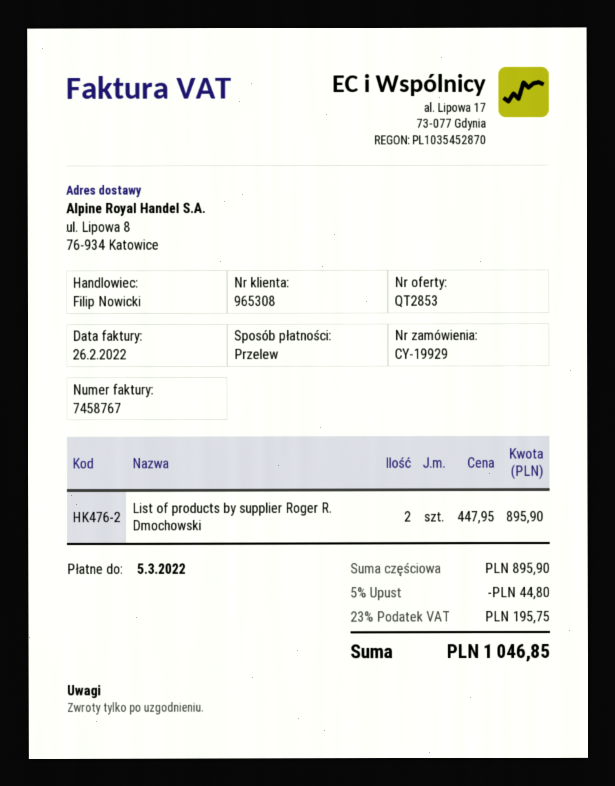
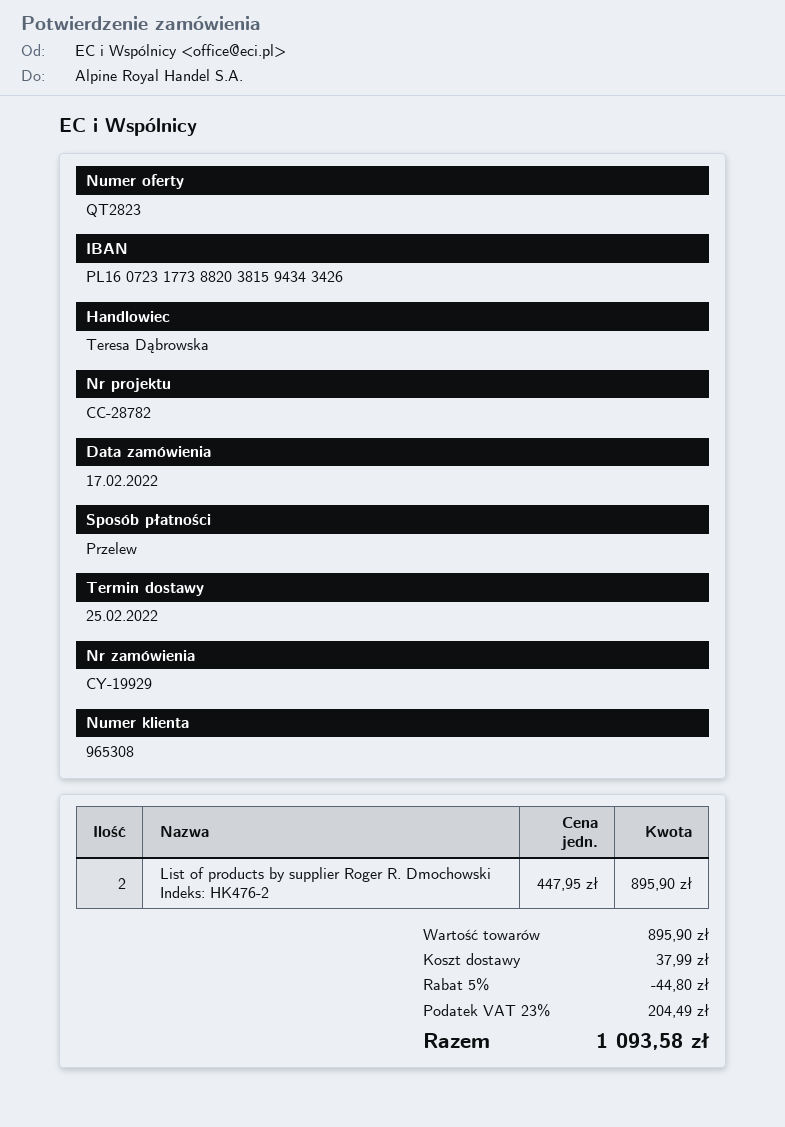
quote number: QT2853 -> QT2823
sales rep: Filip Nowicki -> Teresa Dąbrowska
shipping: none -> 37.99
tax: 23% = 195.75 -> 23% = 204.49
total: 1046.85 -> 1093.58

